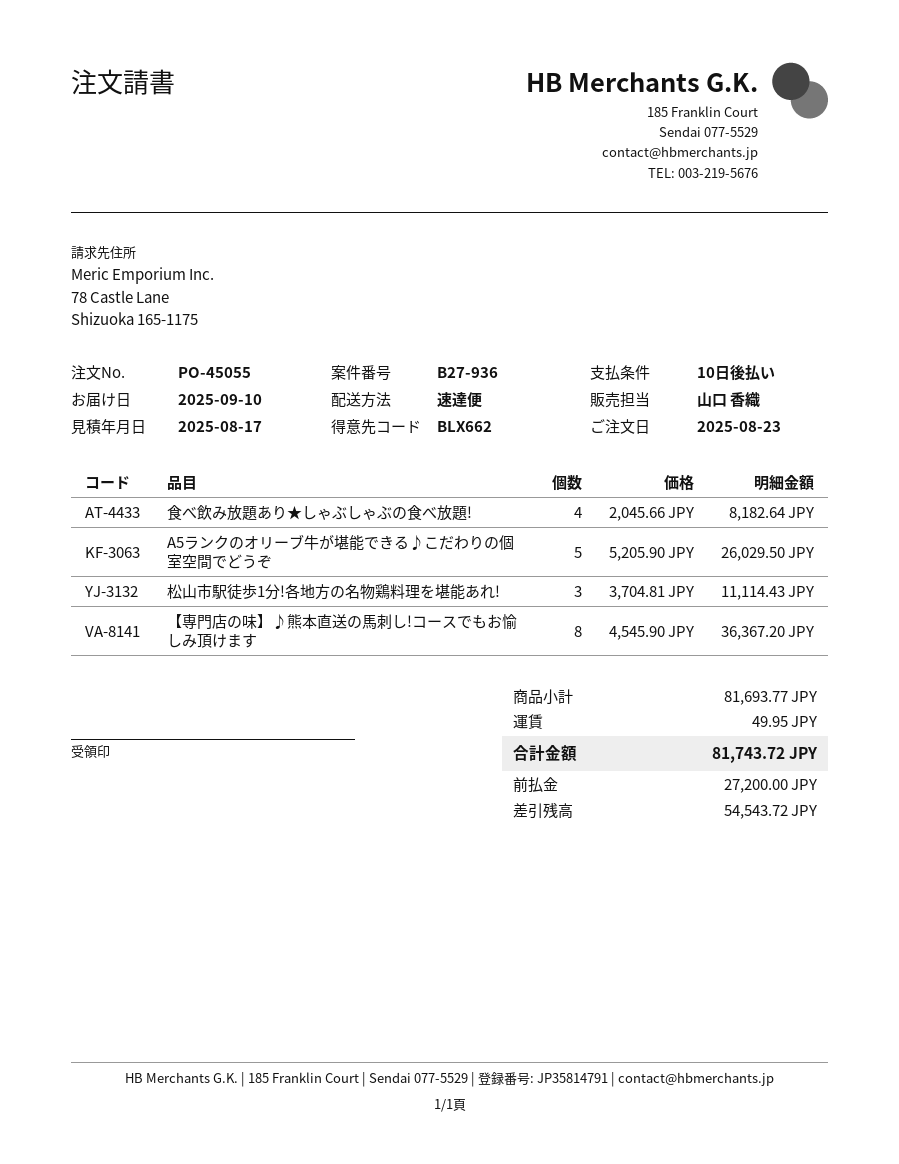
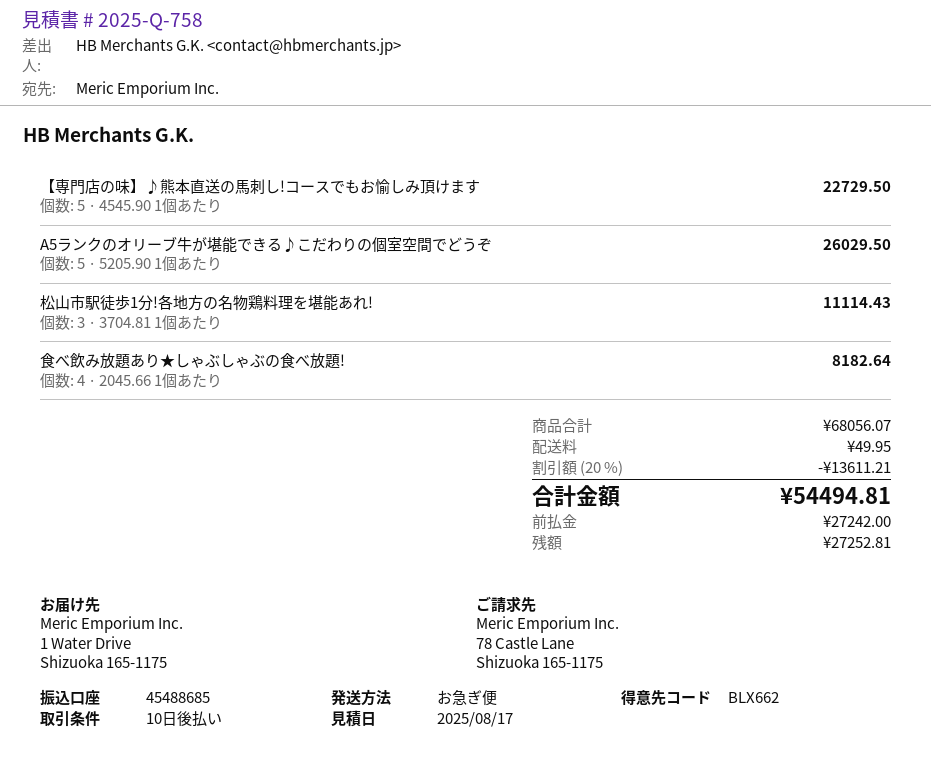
【専門店の味】♪熊本直送の馬刺し!コースでもお愉しみ頂けます: 8 x 4545.90 = 36367.20 -> 5 x 4545.90 = 22729.50
subtotal: 81693.77 -> 68056.07
discount: none -> 20% = 13611.21
total: 81743.72 -> 54494.81
deposit: 27200.00 -> 27242.00
balance: 54543.72 -> 27252.81

